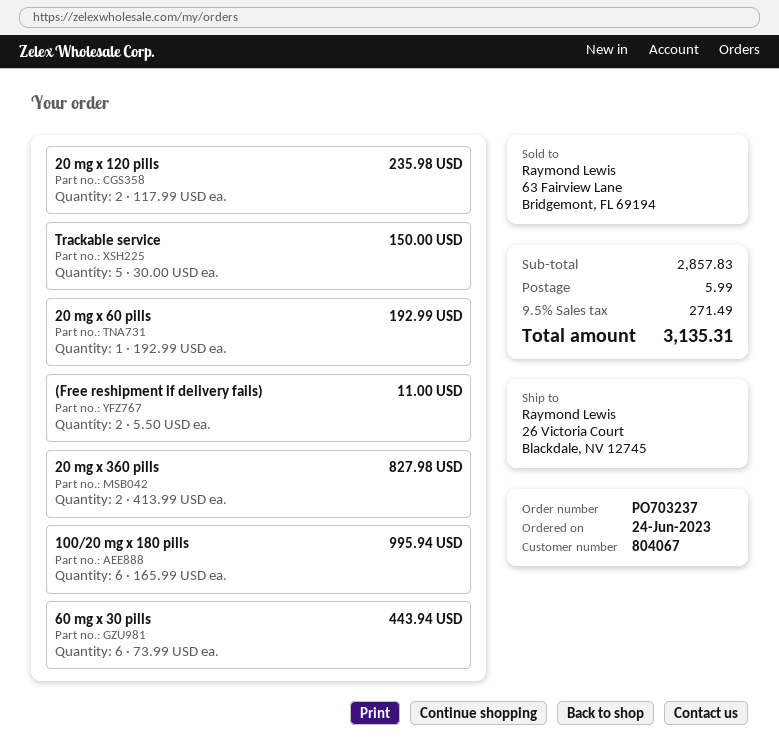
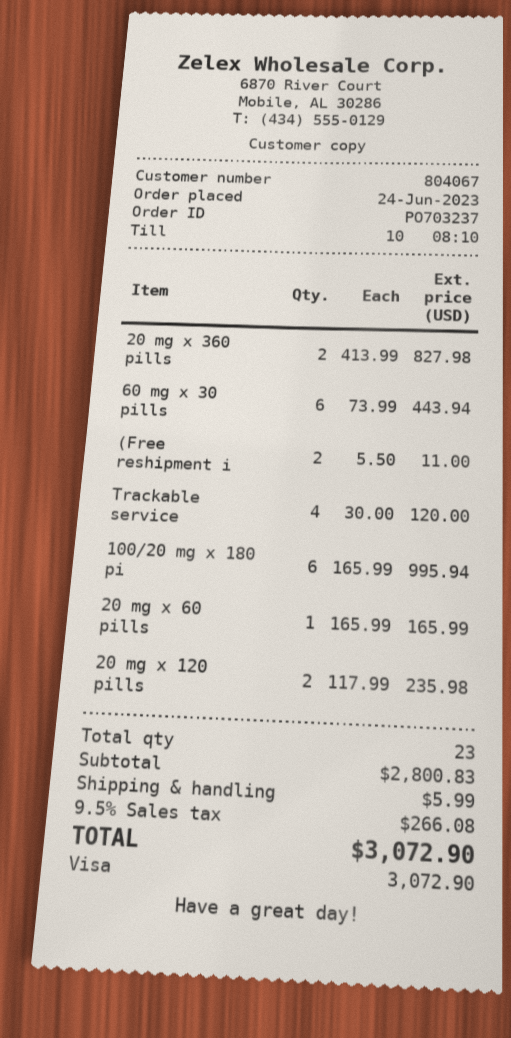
Trackable service: 5 x 30.00 = 150.00 -> 4 x 30.00 = 120.00
20 mg x 60 pills: 1 x 192.99 = 192.99 -> 1 x 165.99 = 165.99
subtotal: 2857.83 -> 2800.83
tax: 9.5% = 271.49 -> 9.5% = 266.08
total: 3135.31 -> 3072.90

